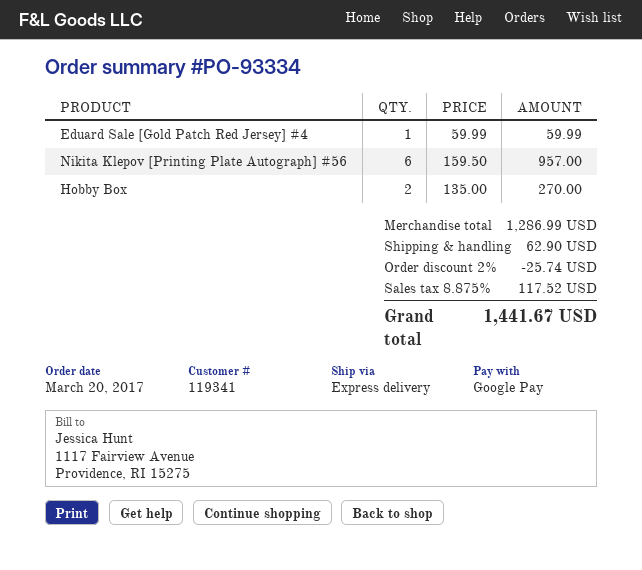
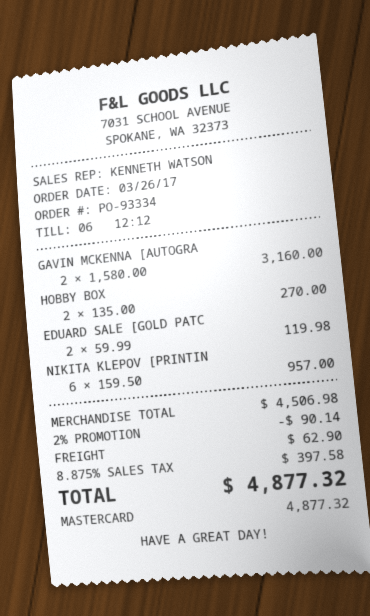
order date: 2017-03-20 -> 2017-03-26
payment method: Google Pay -> Mastercard
Eduard Sale [Gold Patch Red Jersey] #4: 1 x 59.99 = 59.99 -> 2 x 59.99 = 119.98
GAVIN MCKENNA [AUTOGRA: none -> 2 x 1580.00 = 3160.00
subtotal: 1286.99 -> 4506.98
discount: 2% = 25.74 -> 2% = 90.14
tax: 8.875% = 117.52 -> 8.875% = 397.58
total: 1441.67 -> 4877.32

